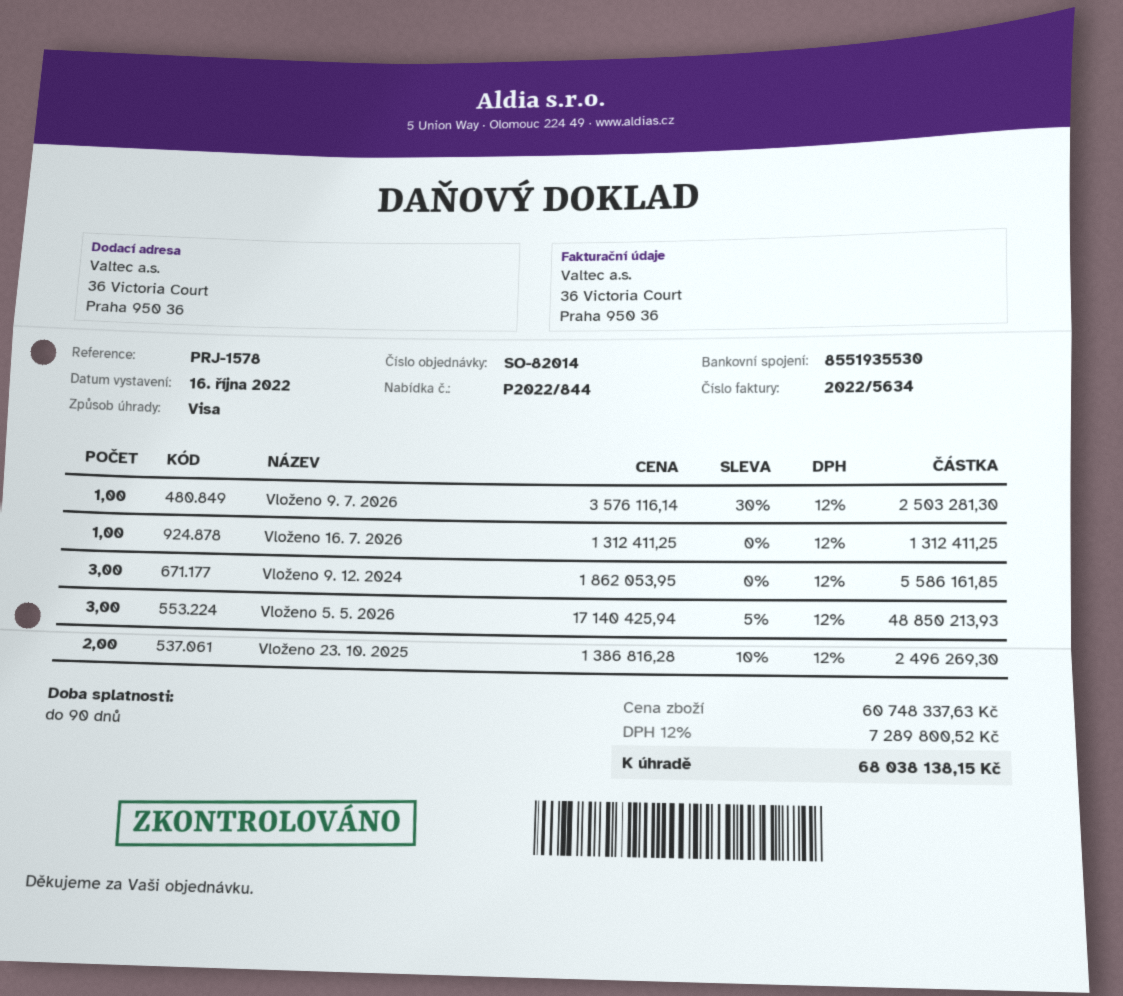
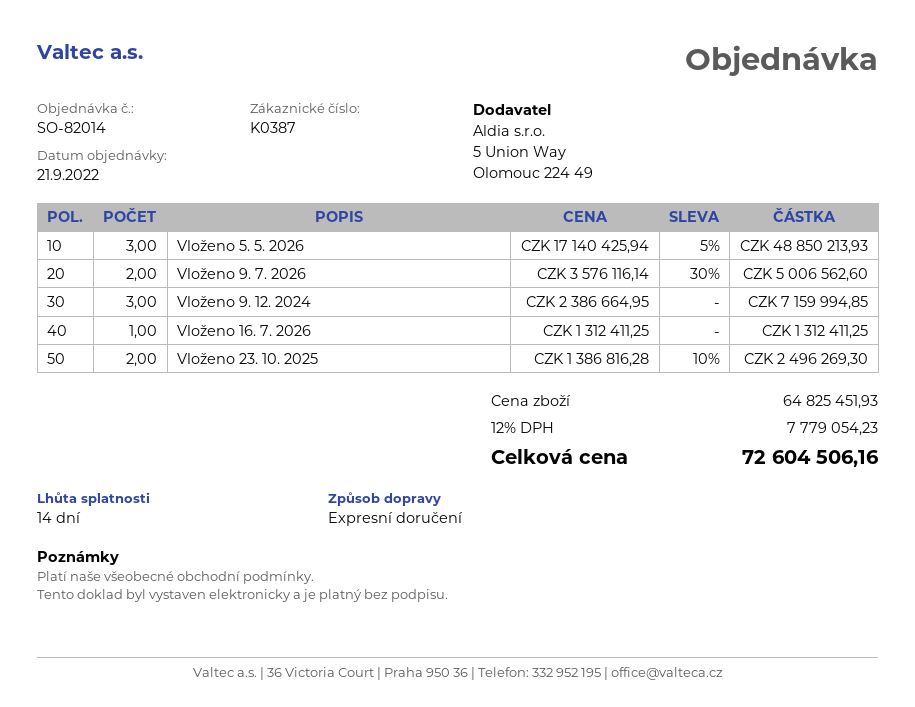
payment terms: 90 days -> 14 days
Vloženo 9. 7. 2026: 1 x 3576116.14 - 30% = 2503281.30 -> 2 x 3576116.14 - 30% = 5006562.60
Vloženo 9. 12. 2024: 3 x 1862053.95 = 5586161.85 -> 3 x 2386664.95 = 7159994.85
subtotal: 60748337.63 -> 64825451.93
tax: 12% = 7289800.52 -> 12% = 7779054.23
total: 68038138.15 -> 72604506.16

